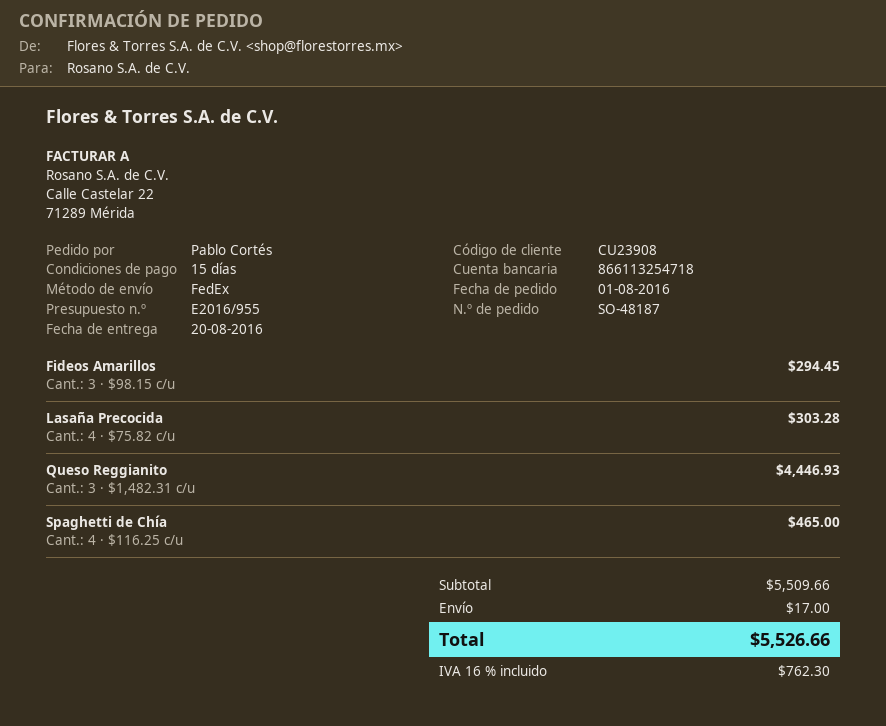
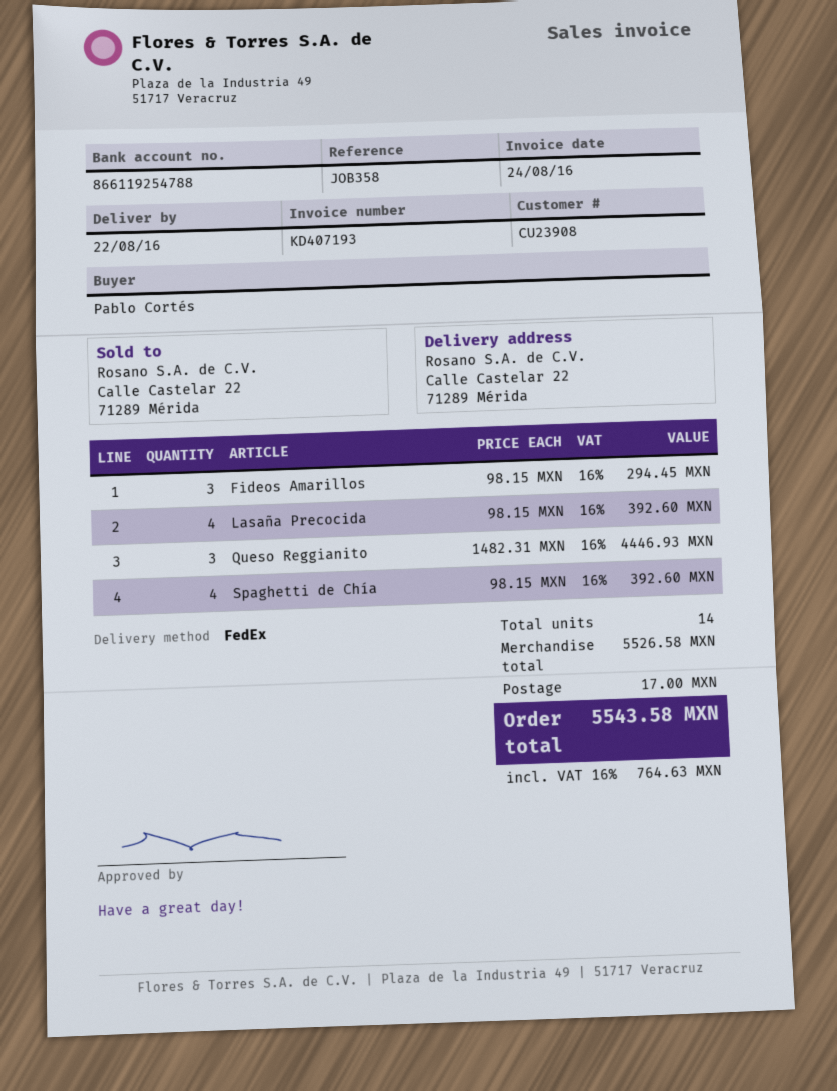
delivery date: 2016-08-20 -> 2016-08-22
bank account: 866113254718 -> 866119254788
Lasaña Precocida: 4 x 75.82 = 303.28 -> 4 x 98.15 = 392.60
Spaghetti de Chía: 4 x 116.25 = 465.00 -> 4 x 98.15 = 392.60
subtotal: 5509.66 -> 5526.58
tax: 16% = 762.30 -> 16% = 764.63
total: 5526.66 -> 5543.58

